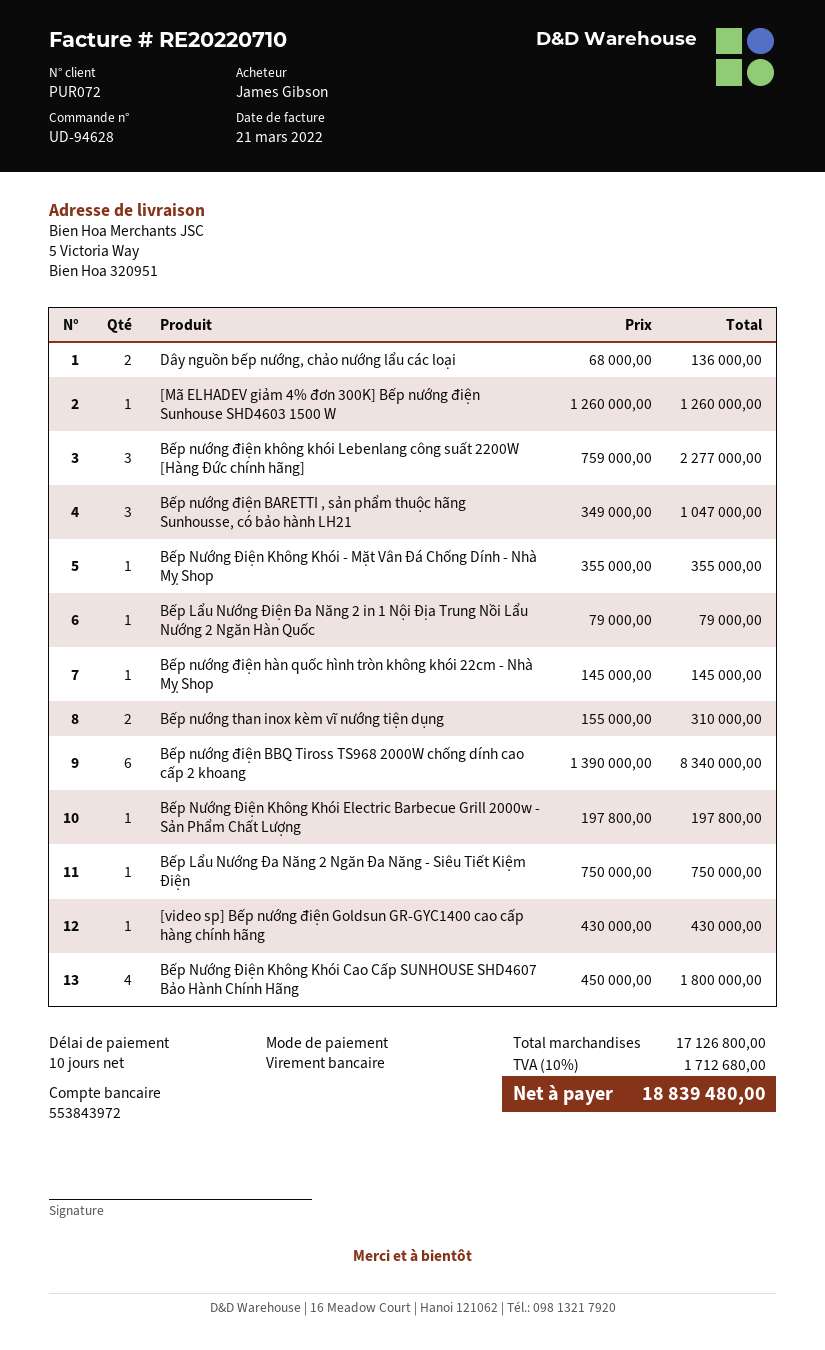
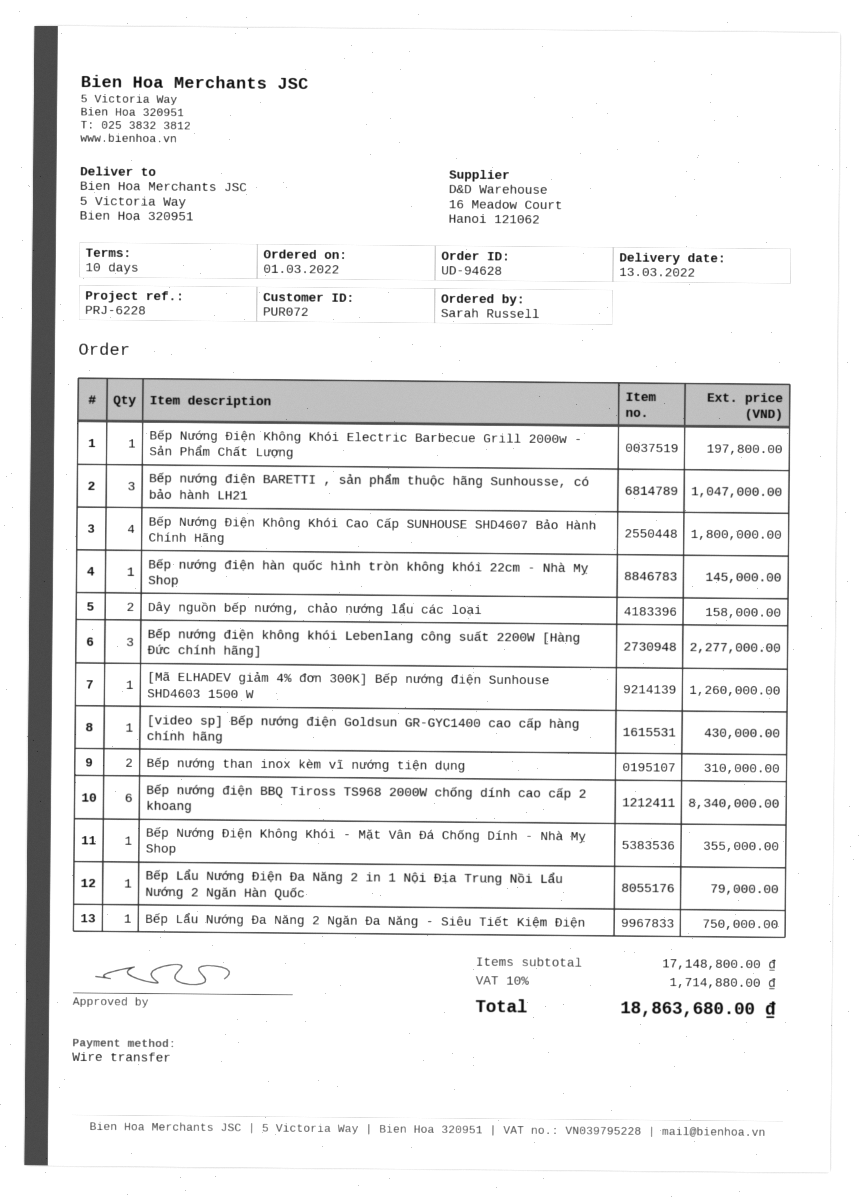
ordered by: James Gibson -> Sarah Russell
Dây nguồn bếp nướng, chảo nướng lẩu các loại: 2 for 136000.00 -> 2 for 158000.00
subtotal: 17126800.00 -> 17148800.00
tax: 10% = 1712680.00 -> 10% = 1714880.00
total: 18839480.00 -> 18863680.00

